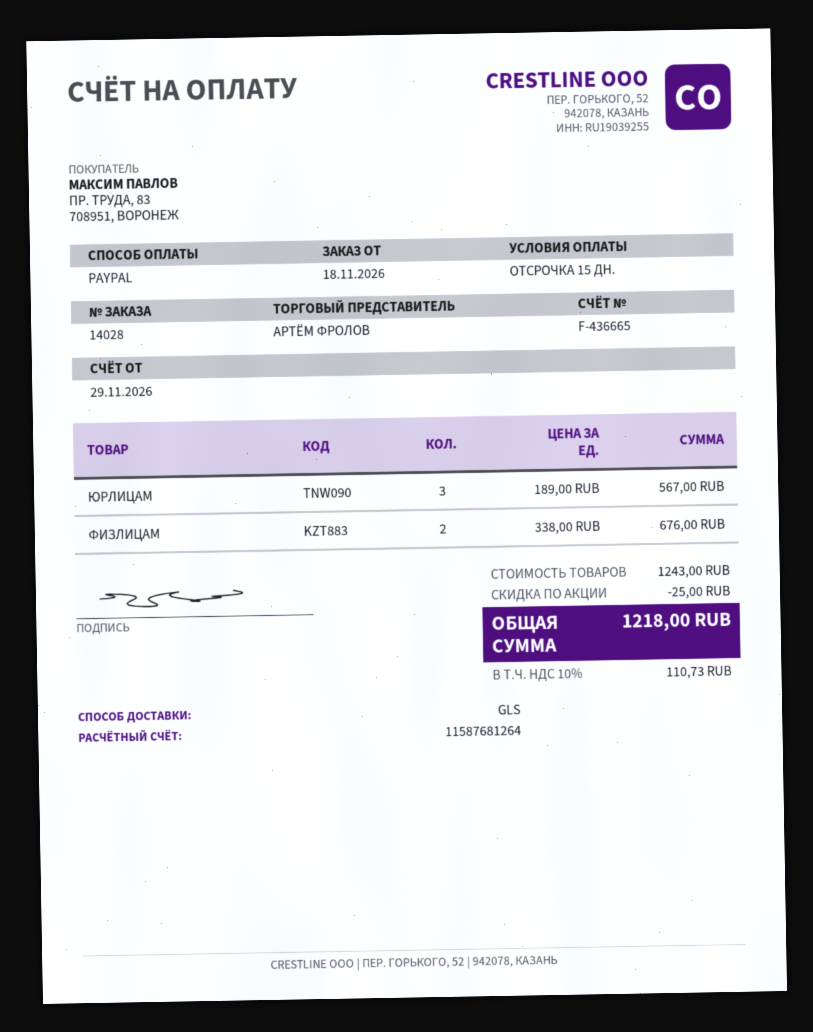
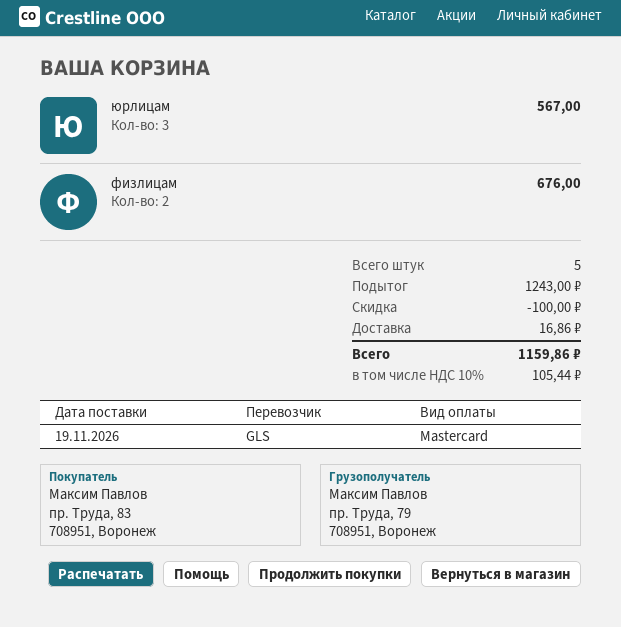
payment method: PayPal -> Mastercard
discount: 25.00 -> 100.00
shipping: none -> 16.86
tax: 10% = 110.73 -> 10% = 105.44
total: 1218.00 -> 1159.86

